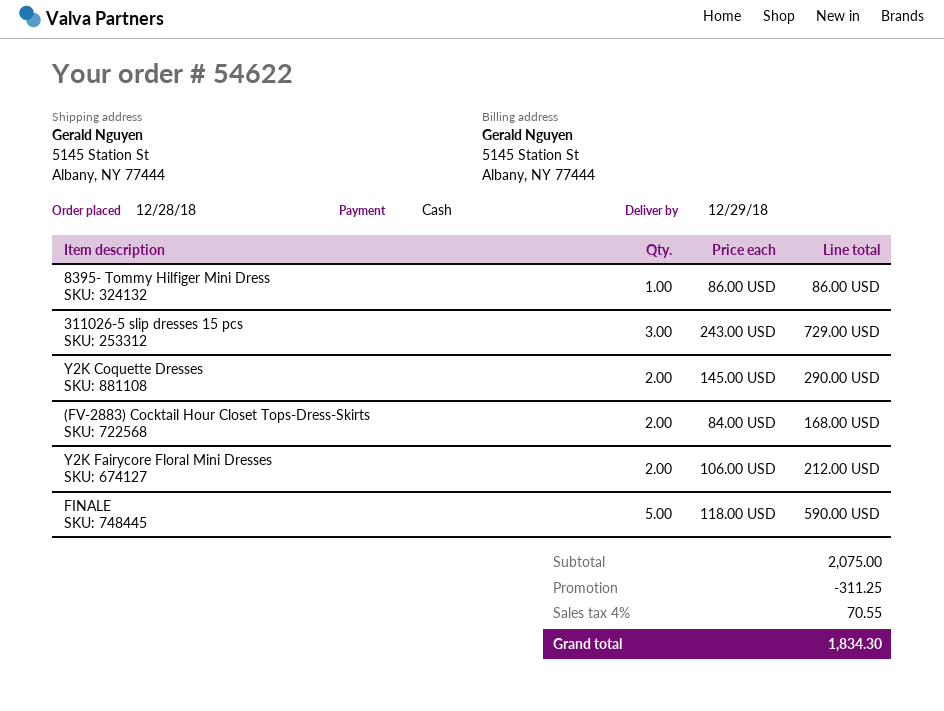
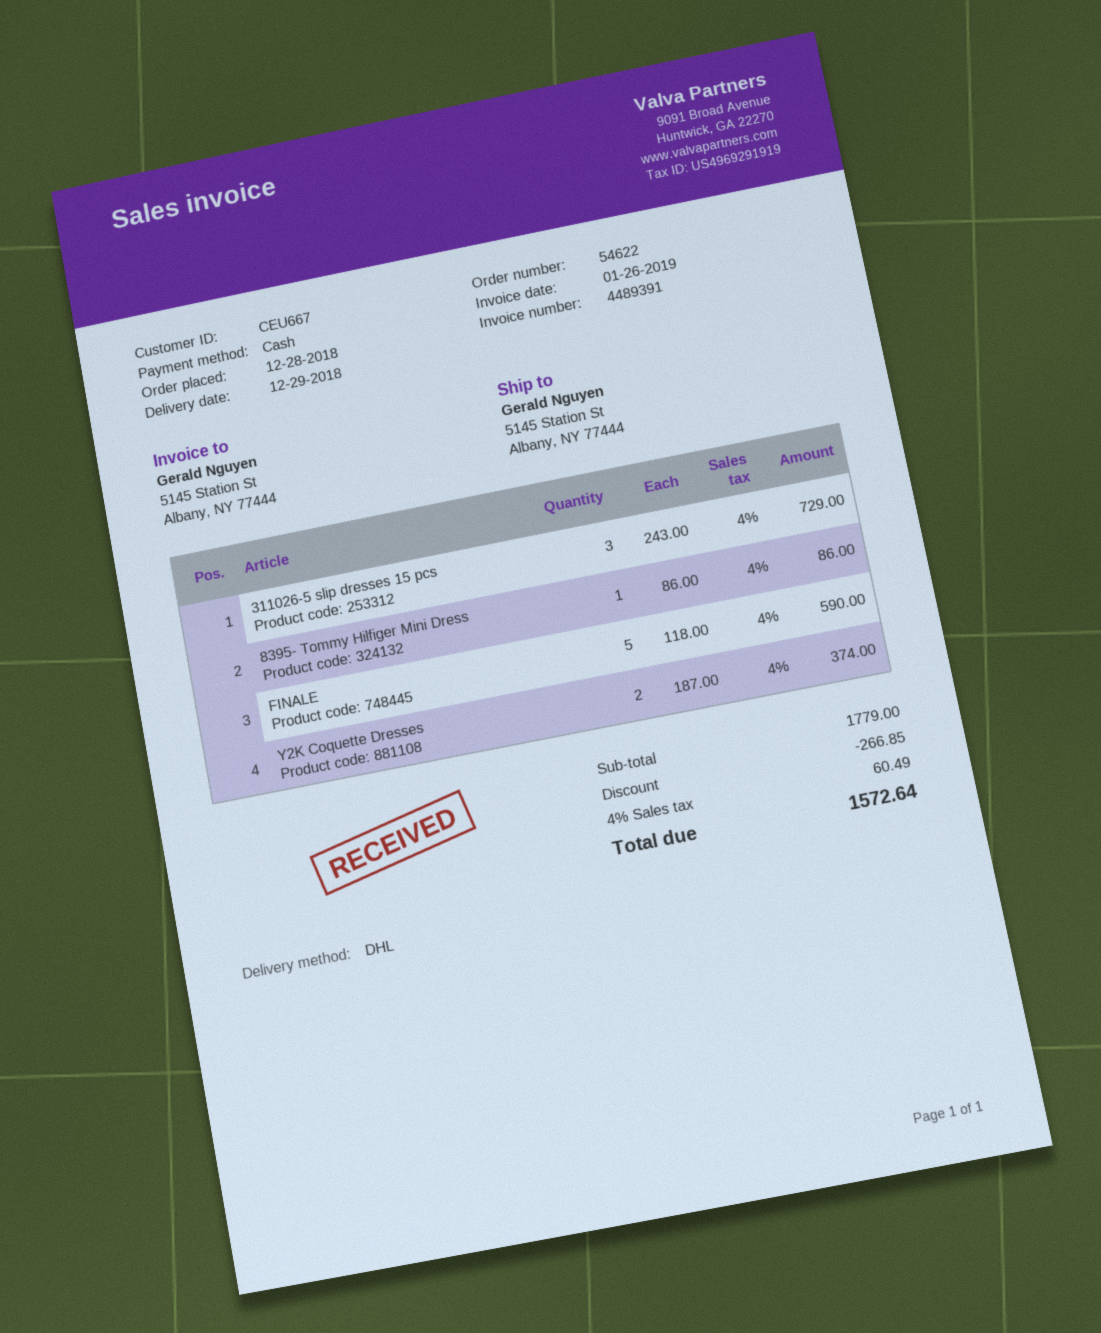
Y2K Coquette Dresses: 2 x 145.00 = 290.00 -> 2 x 187.00 = 374.00
(FV-2883) Cocktail Hour Closet Tops-Dress-Skirts: 2 x 84.00 = 168.00 -> none
Y2K Fairycore Floral Mini Dresses: 2 x 106.00 = 212.00 -> none
subtotal: 2075.00 -> 1779.00
discount: 311.25 -> 266.85
tax: 4% = 70.55 -> 4% = 60.49
total: 1834.30 -> 1572.64

